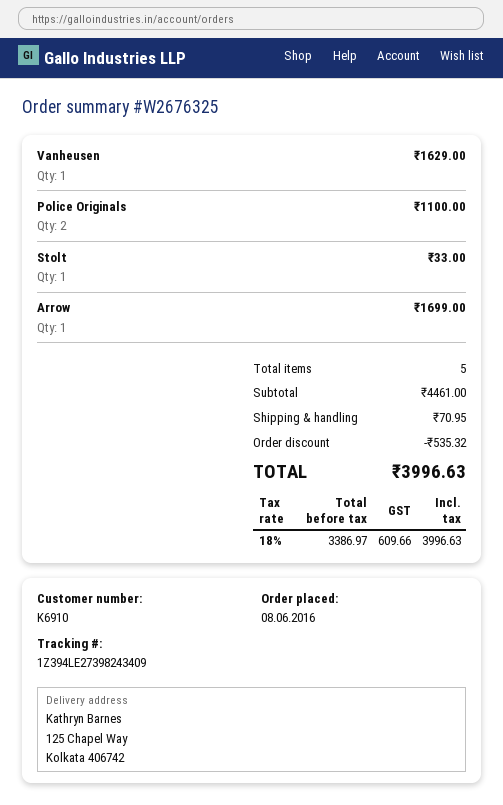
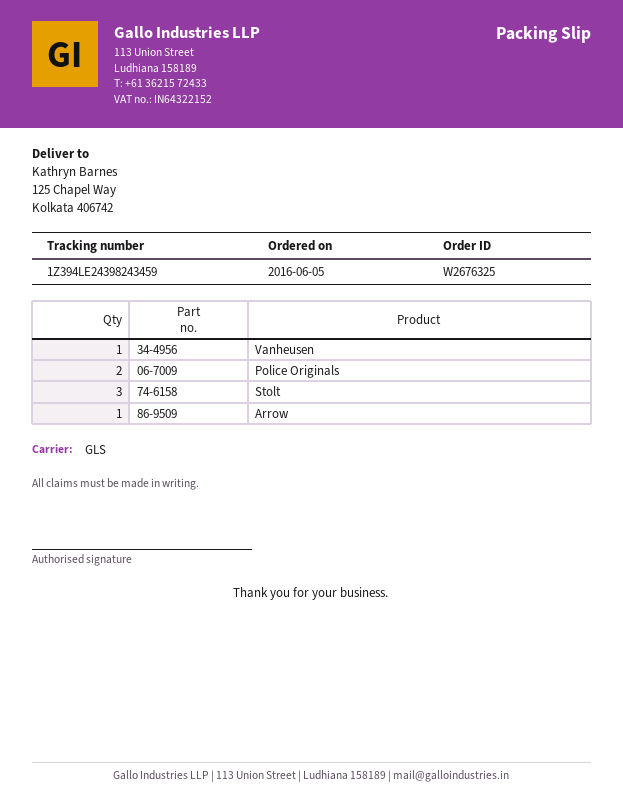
order date: 2016-06-08 -> 2016-06-05
tracking number: 1Z394LE27398243409 -> 1Z394LE24398243459
Stolt: 1 -> 3

